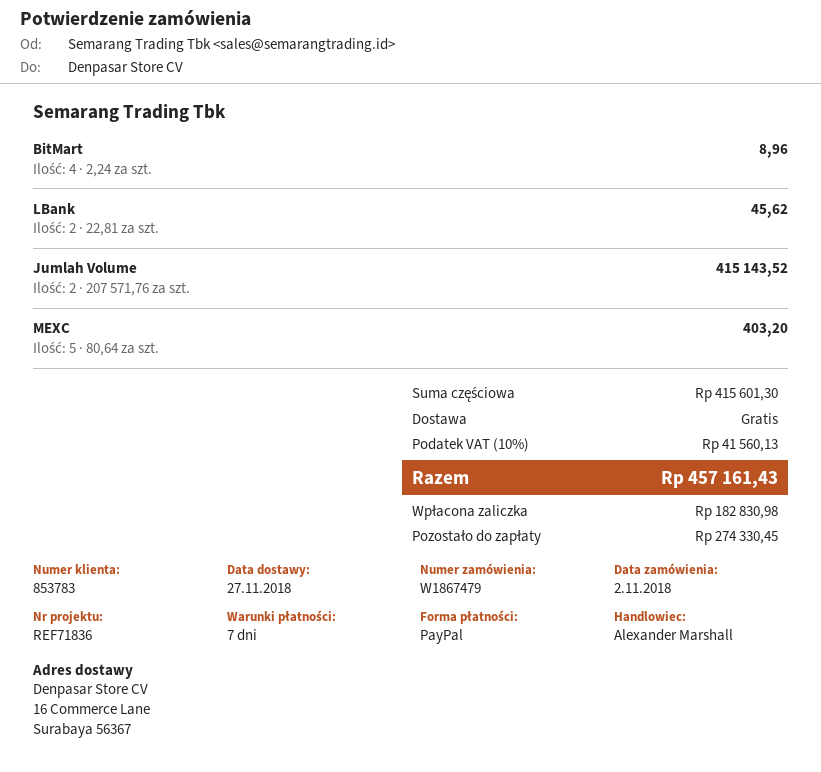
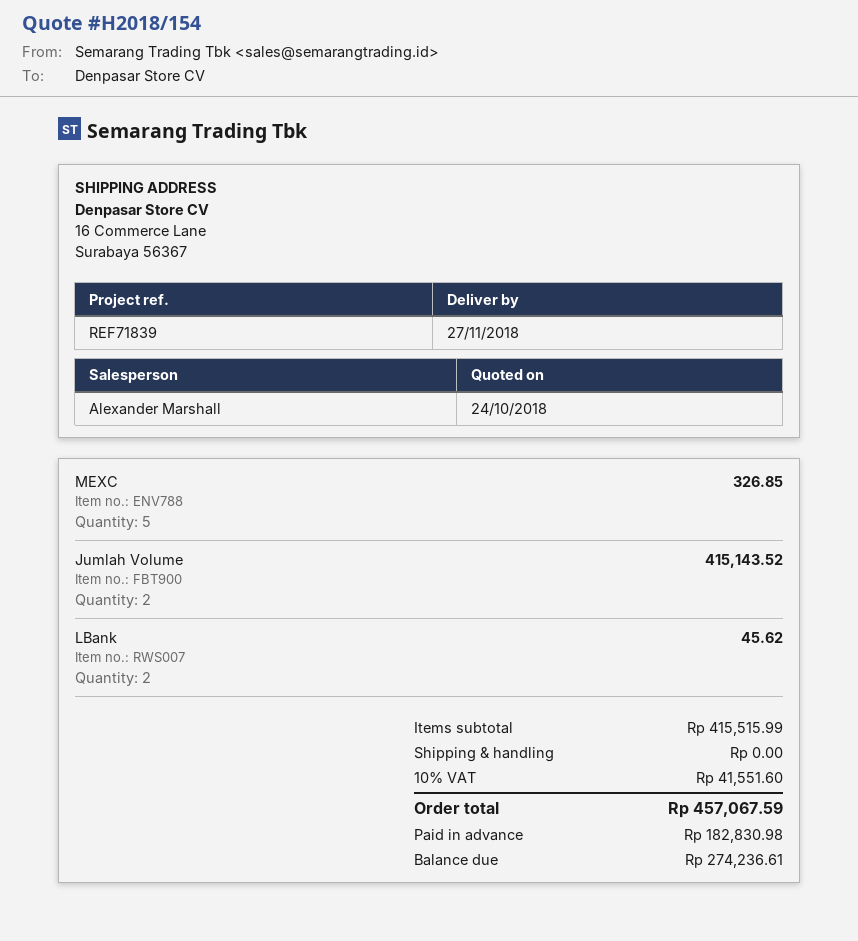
reference: REF71836 -> REF71839
BitMart: 4 for 8.96 -> none
MEXC: 5 for 403.20 -> 5 for 326.85
subtotal: 415601.30 -> 415515.99
tax: 10% = 41560.13 -> 10% = 41551.60
total: 457161.43 -> 457067.59
balance: 274330.45 -> 274236.61

